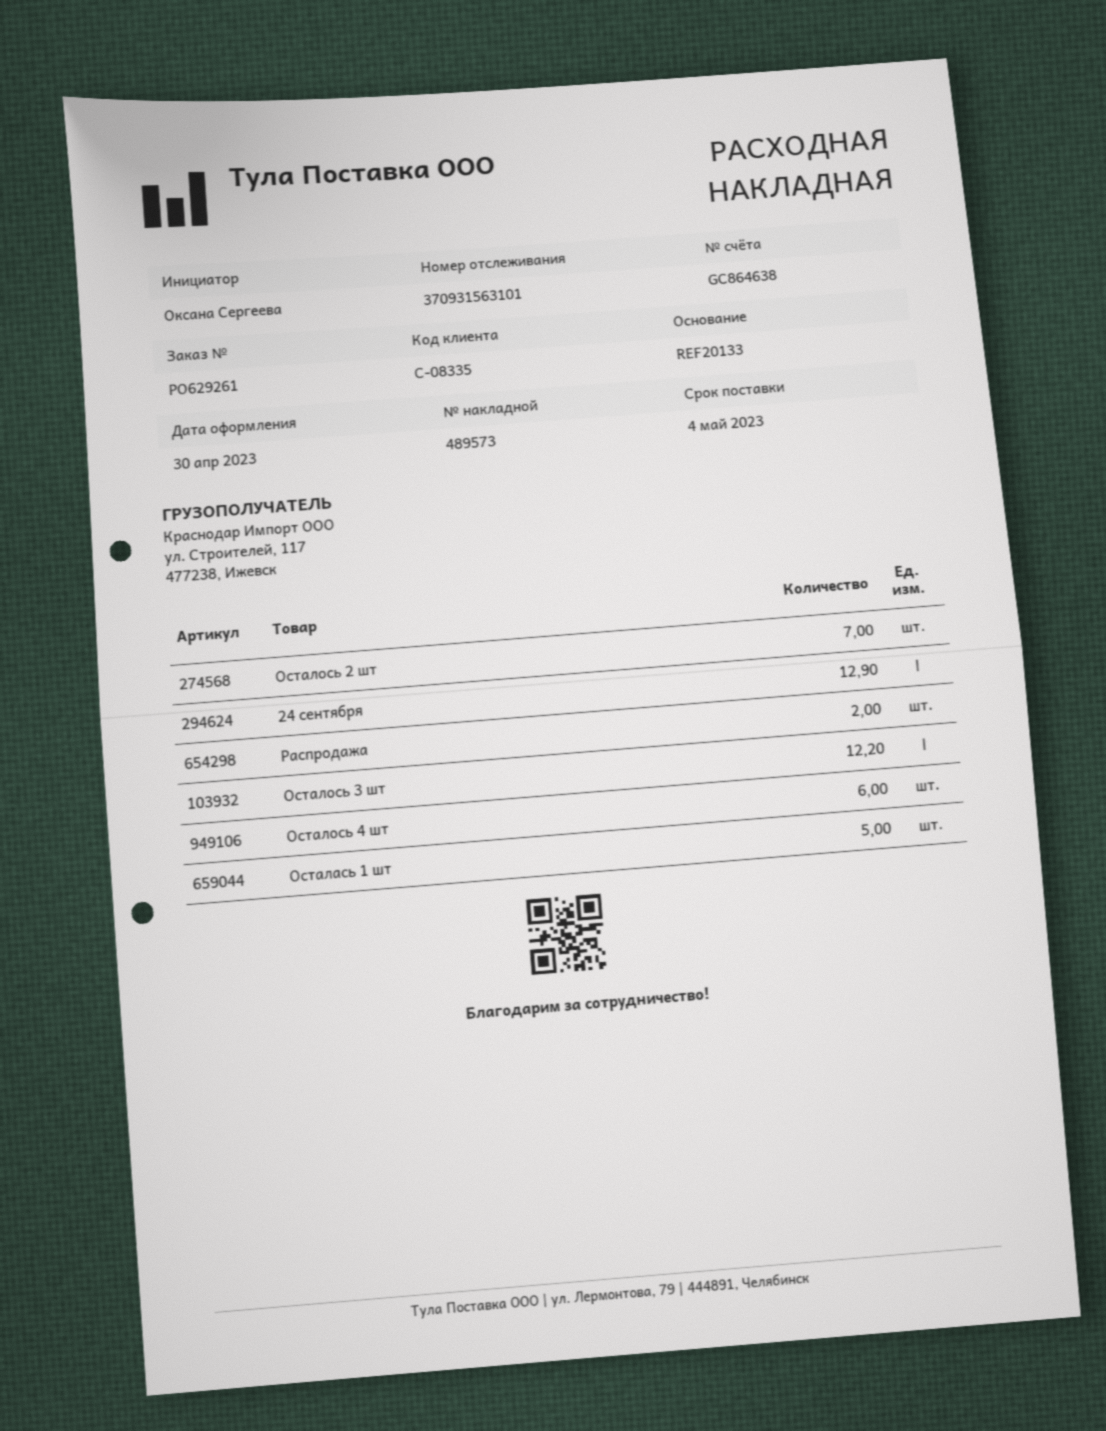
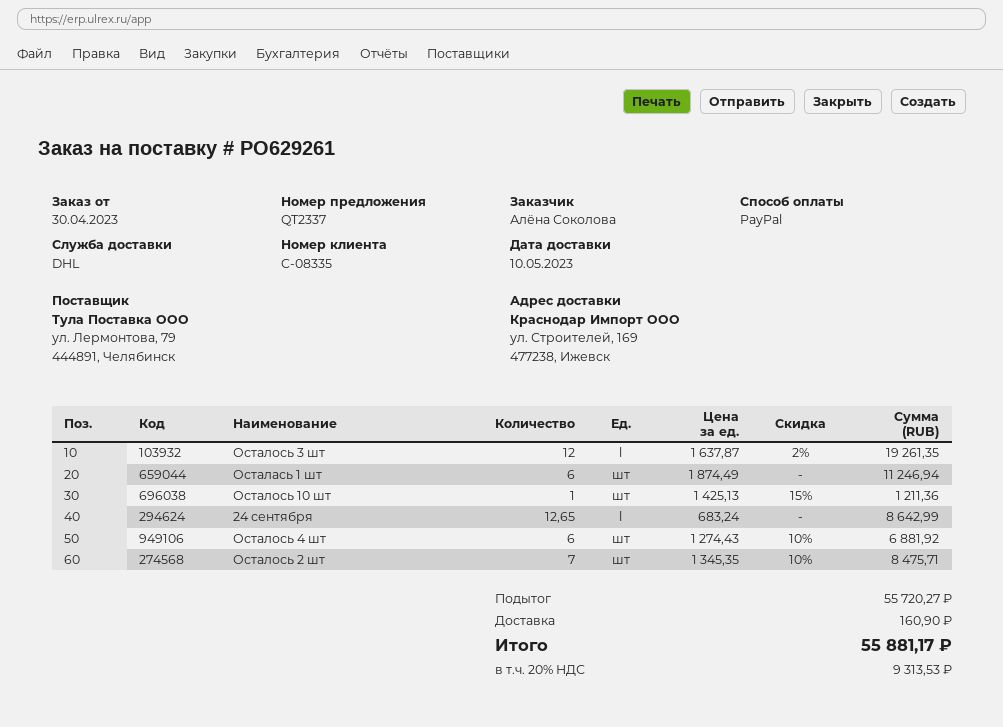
delivery date: 2023-05-04 -> 2023-05-10
ordered by: Оксана Сергеева -> Алёна Соколова
ship to: ул. Строителей, 117, 477238, Ижевск -> ул. Строителей, 169, 477238, Ижевск
24 сентября: 12.9 -> 12.65
Распродажа: 2 -> none
Осталось 3 шт: 12.2 -> 12
Осталась 1 шт: 5 -> 6
Осталось 10 шт: none -> 1

